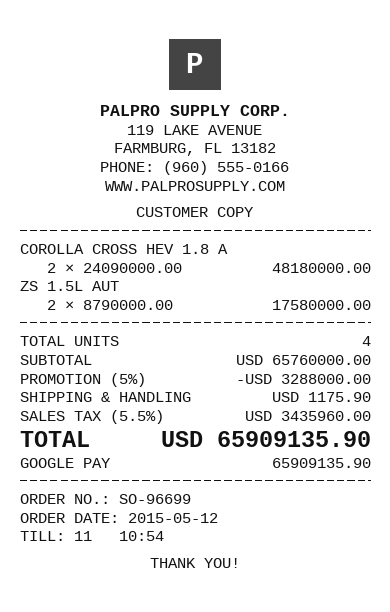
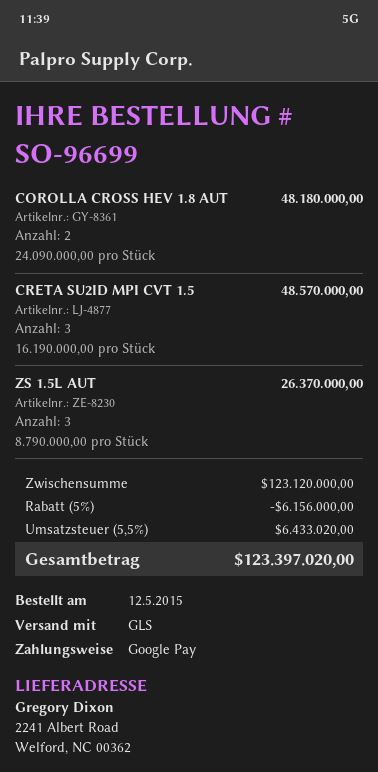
ZS 1.5L AUT: 2 x 8790000.00 = 17580000.00 -> 3 x 8790000.00 = 26370000.00
CRETA SU2ID MPI CVT 1.5: none -> 3 x 16190000.00 = 48570000.00
subtotal: 65760000.00 -> 123120000.00
discount: 5% = 3288000.00 -> 5% = 6156000.00
shipping: 1175.90 -> none
tax: 5.5% = 3435960.00 -> 5.5% = 6433020.00
total: 65909135.90 -> 123397020.00

